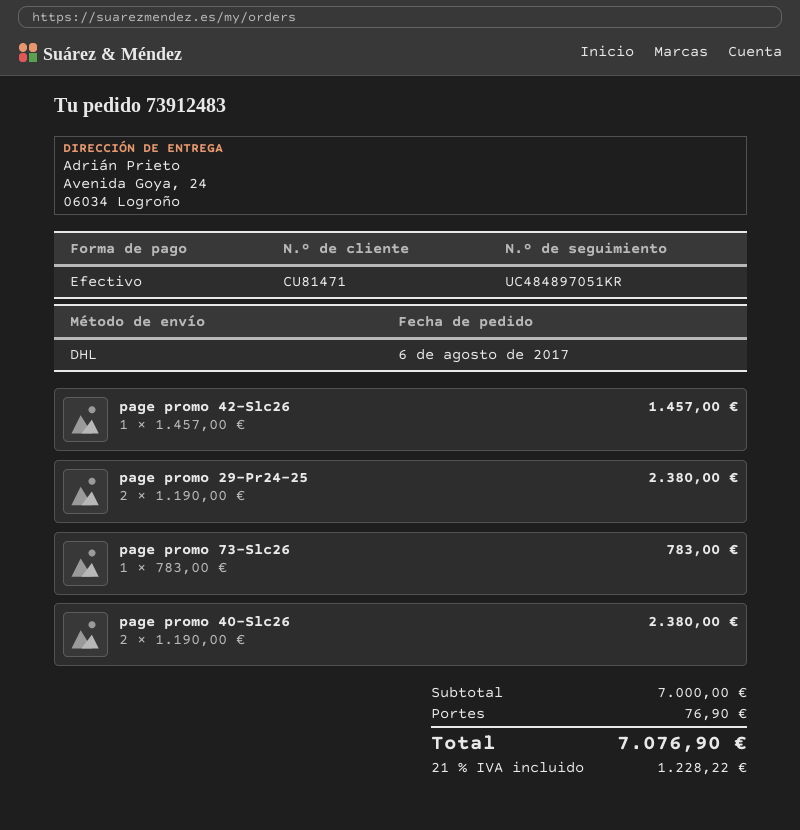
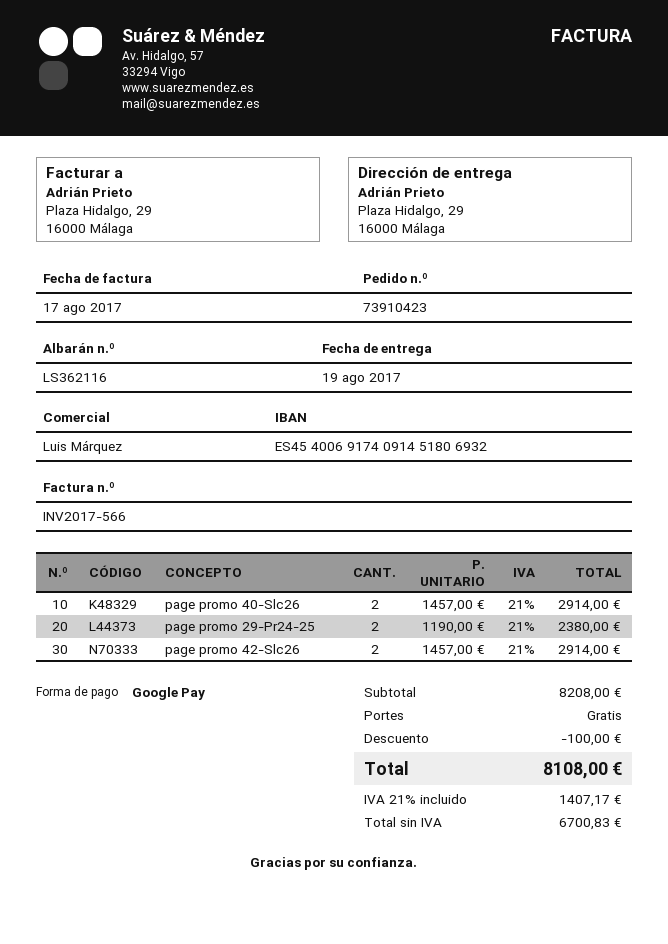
order number: 73912483 -> 73910423
payment method: cash -> Google Pay
ship to: Avenida Goya, 24, 06034 Logroño -> Plaza Hidalgo, 29, 16000 Málaga
page promo 42-Slc26: 1 x 1457.00 = 1457.00 -> 2 x 1457.00 = 2914.00
page promo 73-Slc26: 1 x 783.00 = 783.00 -> none
page promo 40-Slc26: 2 x 1190.00 = 2380.00 -> 2 x 1457.00 = 2914.00
subtotal: 7000.00 -> 8208.00
discount: none -> 100.00
shipping: 76.90 -> 0.00
tax: 21% = 1228.22 -> 21% = 1407.17
total: 7076.90 -> 8108.00

